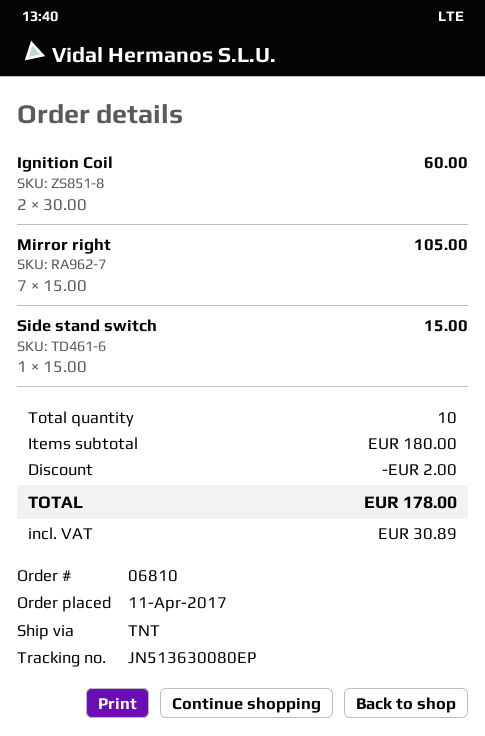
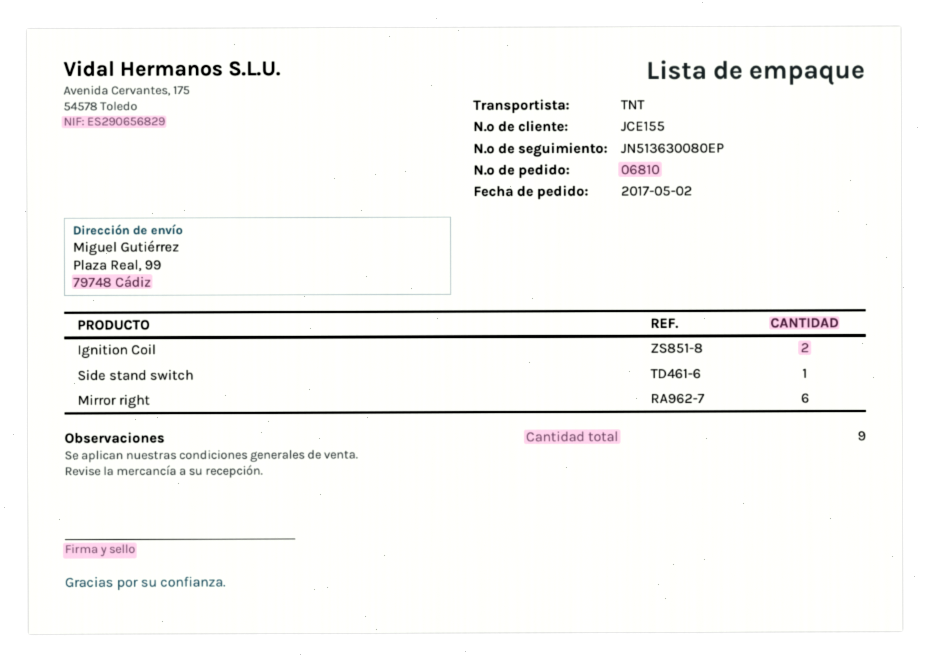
order date: 2017-04-11 -> 2017-05-02
Mirror right: 7 -> 6
total quantity: 10 -> 9

